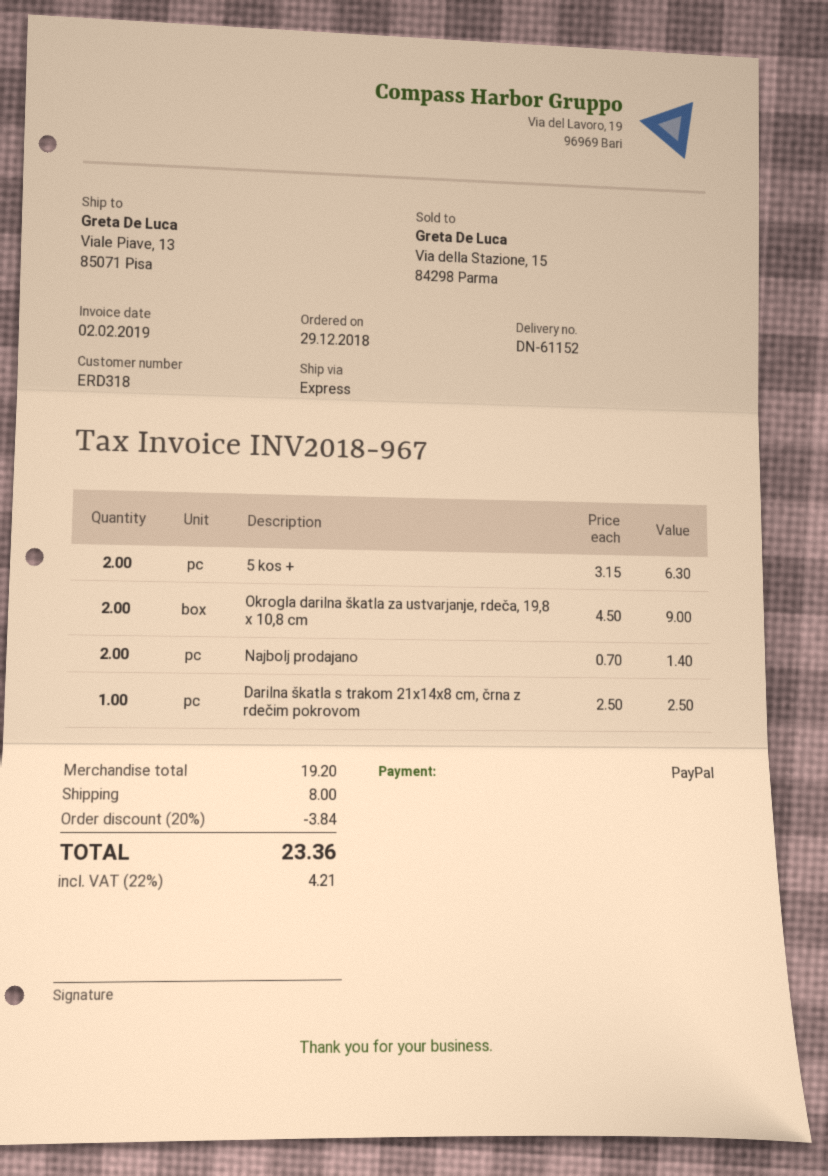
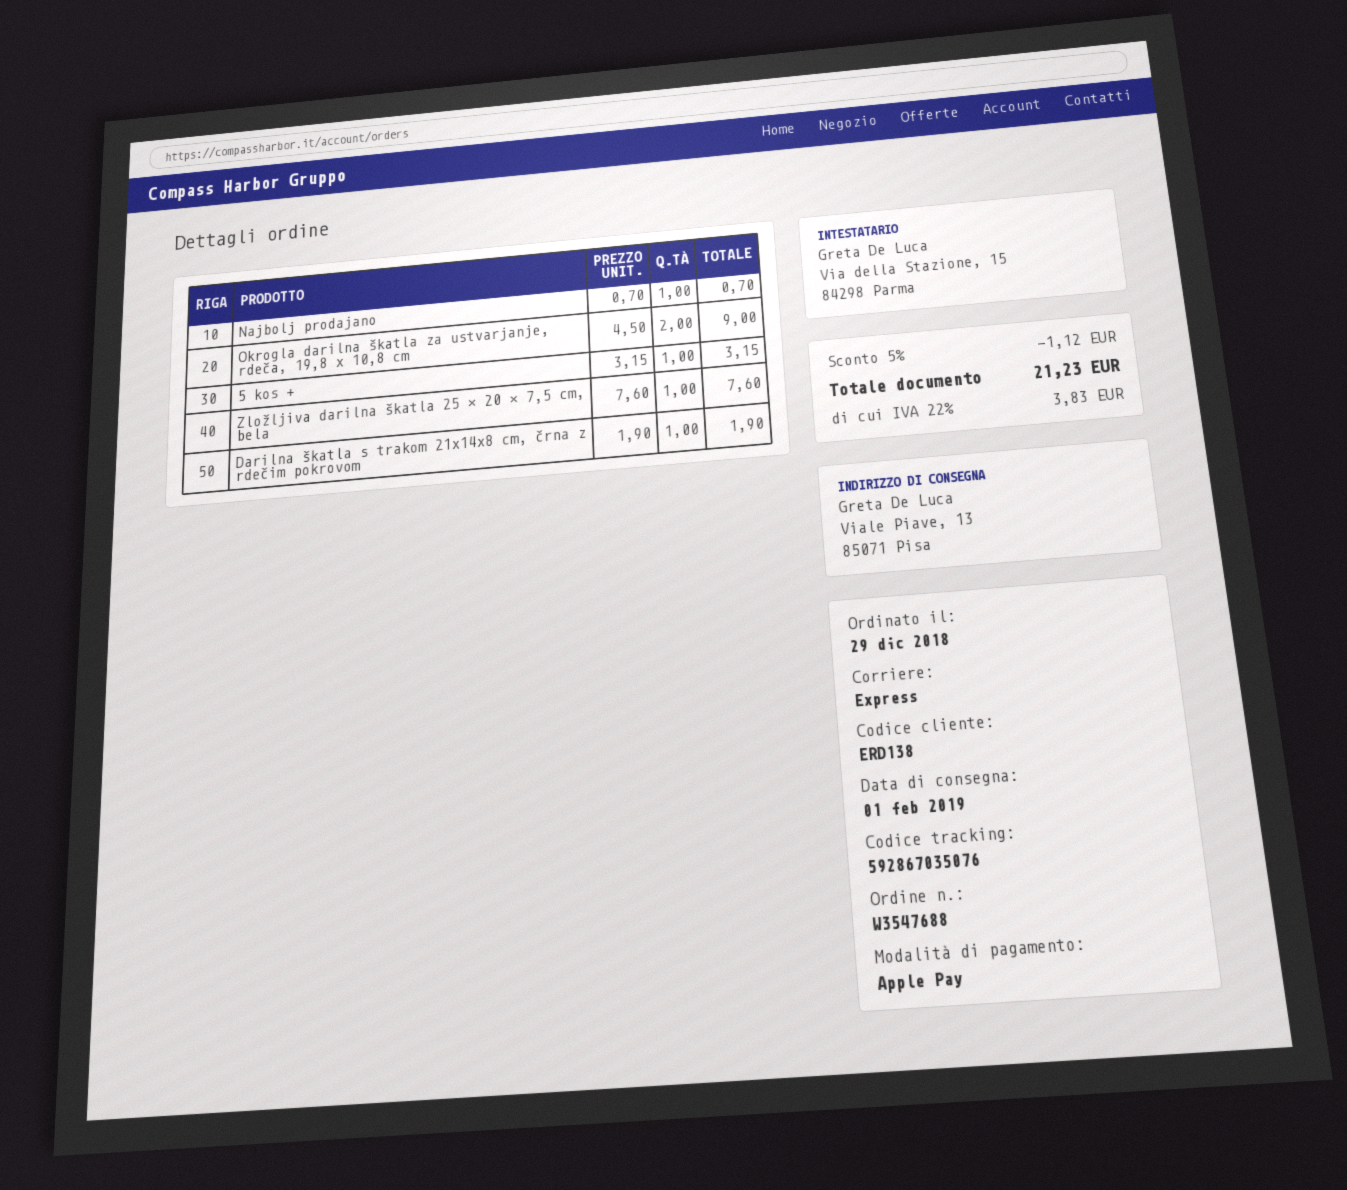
customer number: ERD318 -> ERD138
payment method: PayPal -> Apple Pay
5 kos +: 2 x 3.15 = 6.30 -> 1 x 3.15 = 3.15
Najbolj prodajano: 2 x 0.70 = 1.40 -> 1 x 0.70 = 0.70
Darilna škatla s trakom 21x14x8 cm, črna z rdečim pokrovom: 1 x 2.50 = 2.50 -> 1 x 1.90 = 1.90
Zložljiva darilna škatla 25 × 20 × 7,5 cm, bela: none -> 1 x 7.60 = 7.60
discount: 20% = 3.84 -> 5% = 1.12
shipping: 8.00 -> none
tax: 22% = 4.21 -> 22% = 3.83
total: 23.36 -> 21.23

